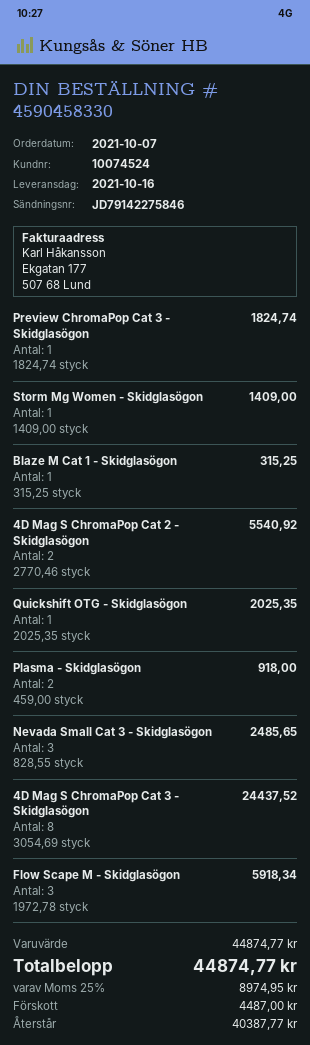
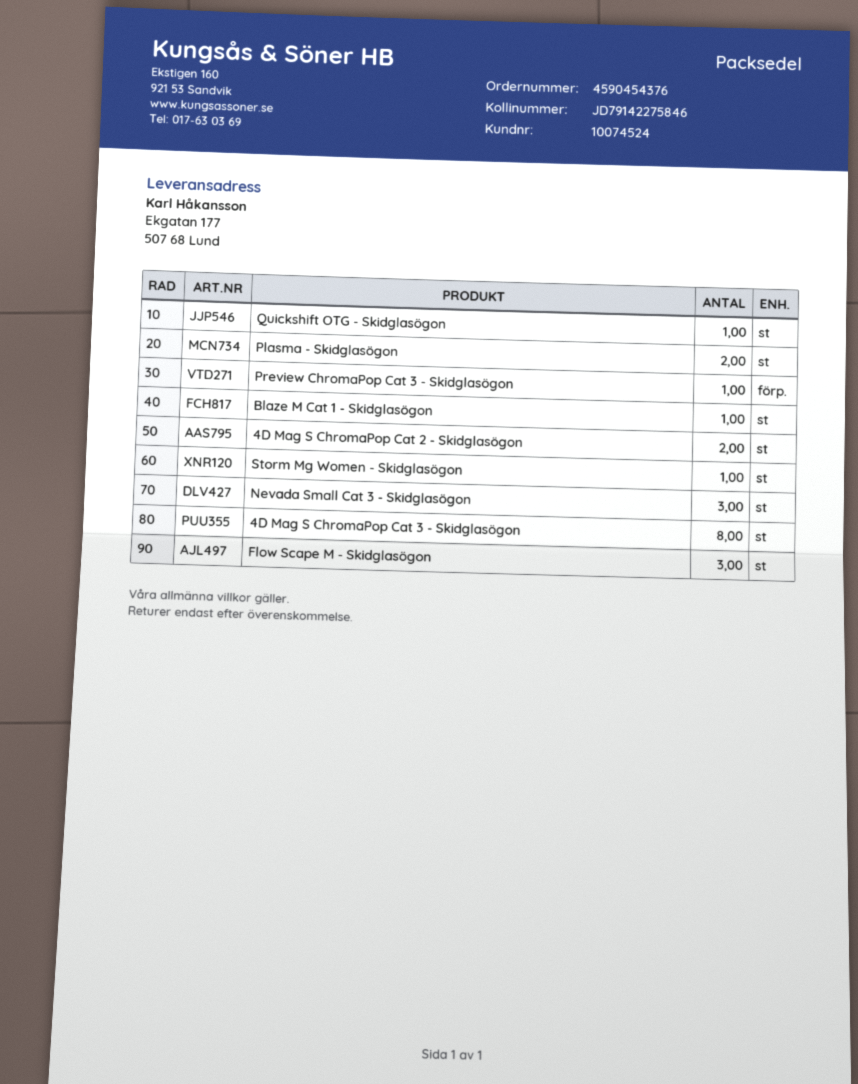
order number: 4590458330 -> 4590454376

